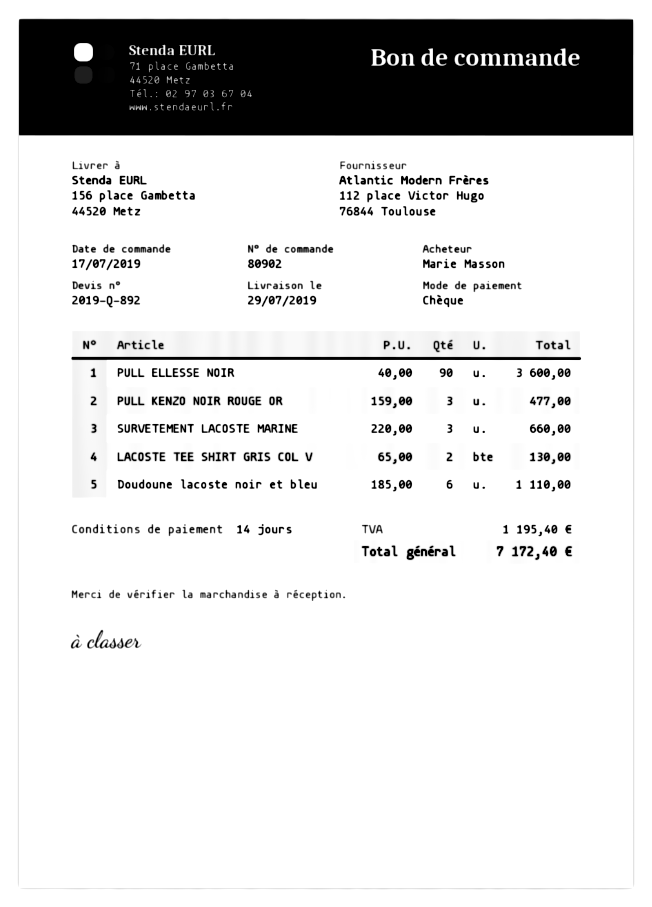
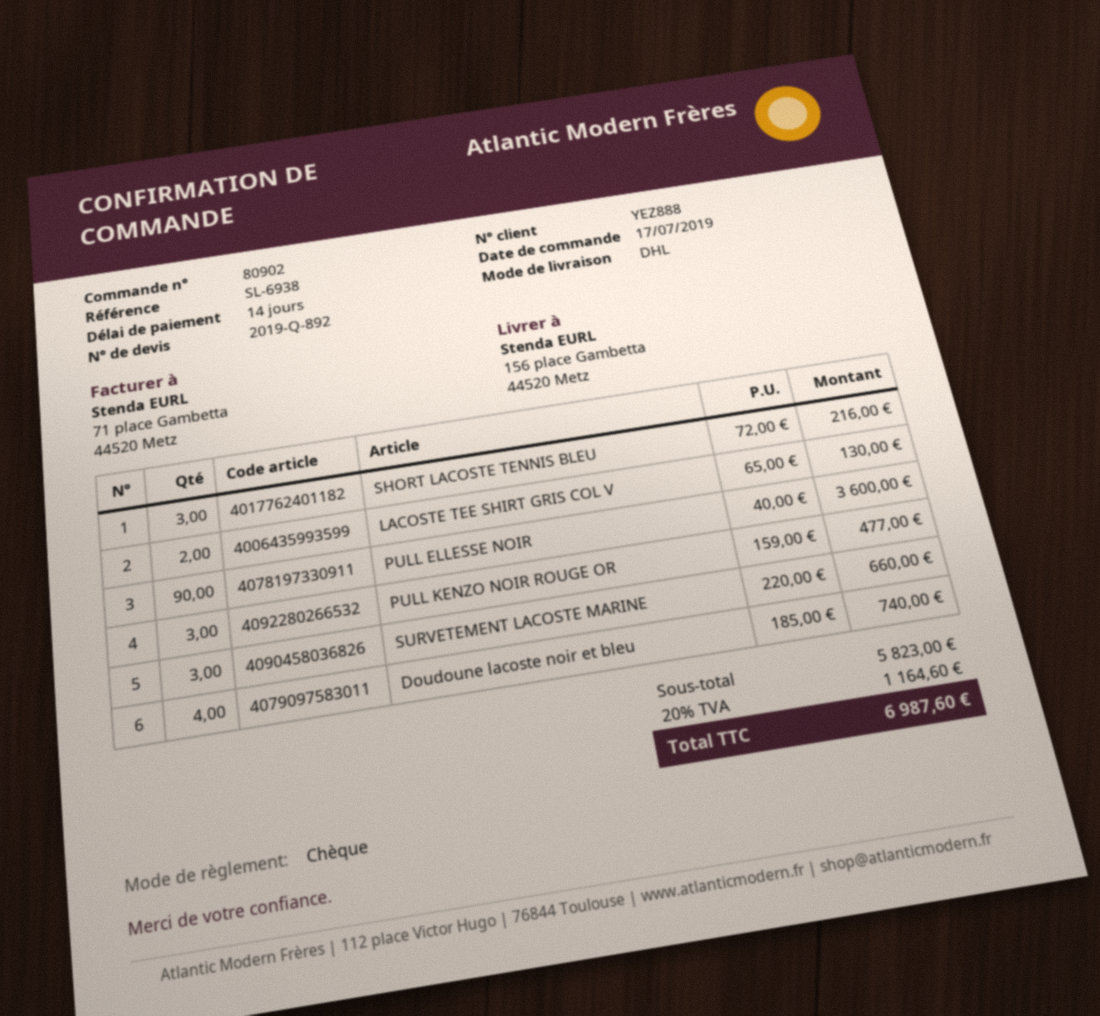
Doudoune lacoste noir et bleu: 6 x 185.00 = 1110.00 -> 4 x 185.00 = 740.00
SHORT LACOSTE TENNIS BLEU: none -> 3 x 72.00 = 216.00
tax: 1195.40 -> 1164.60
total: 7172.40 -> 6987.60

